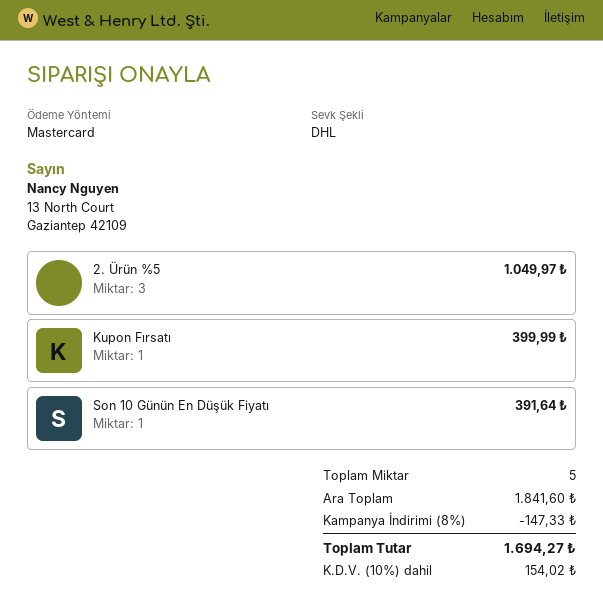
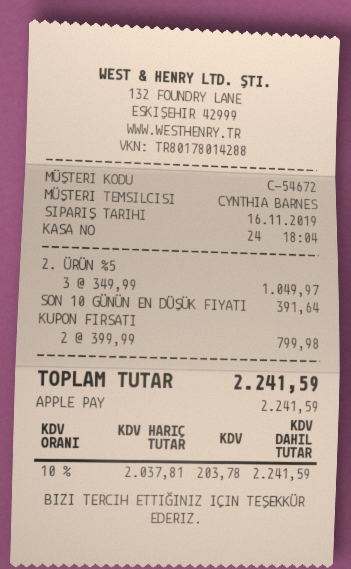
payment method: Mastercard -> Apple Pay
Kupon Fırsatı: 1 for 399.99 -> 2 for 799.98
discount: 8% = 147.33 -> none
tax: 10% = 154.02 -> 10% = 203.78
total: 1694.27 -> 2241.59

